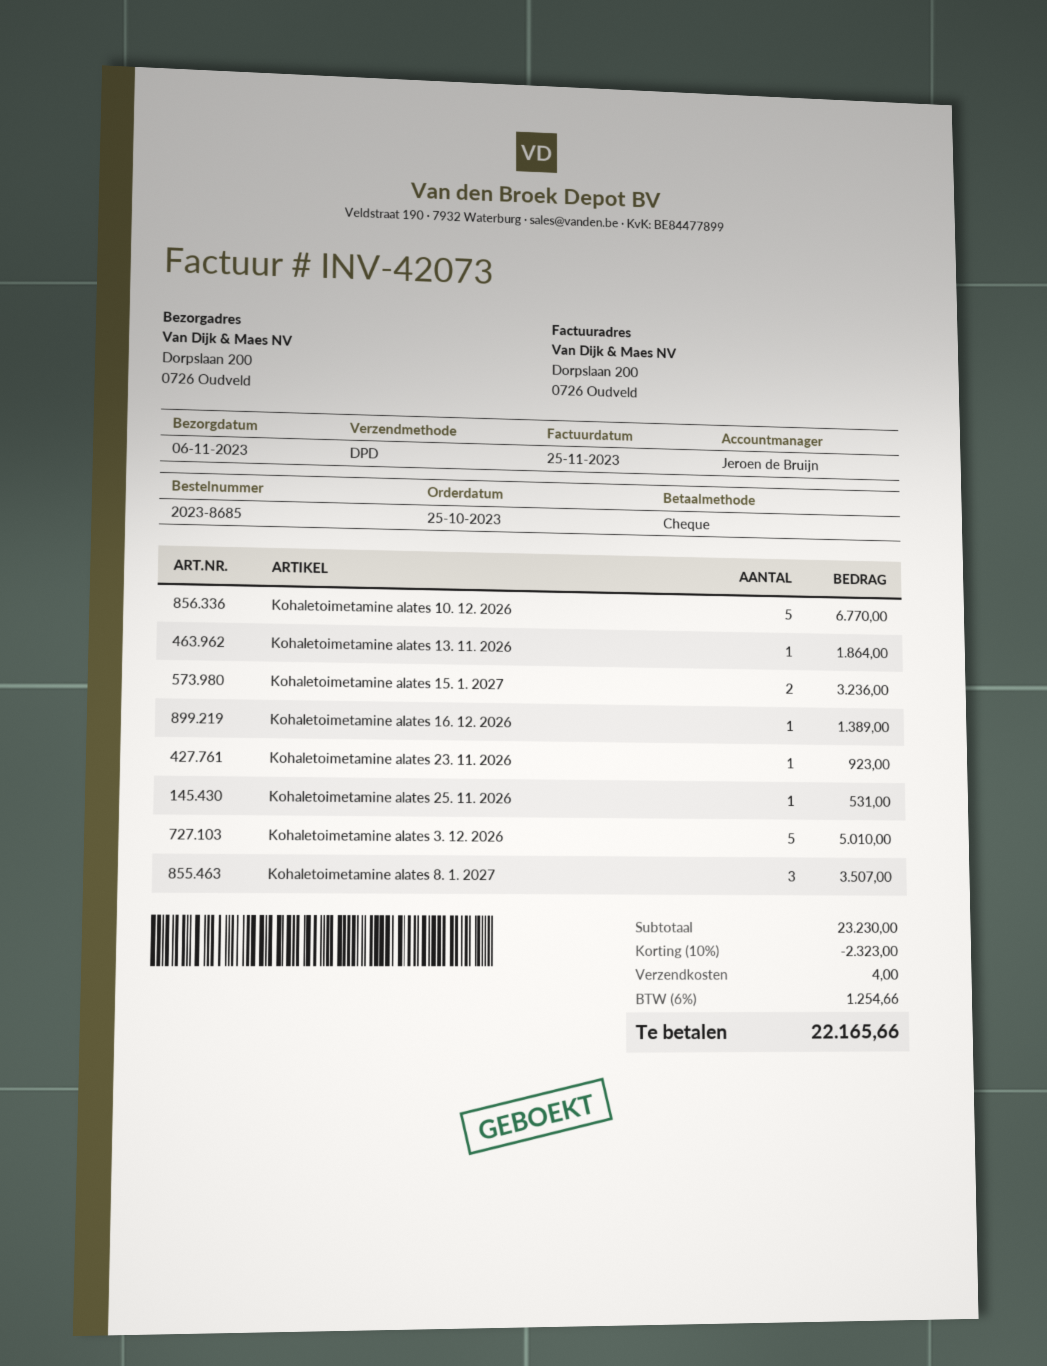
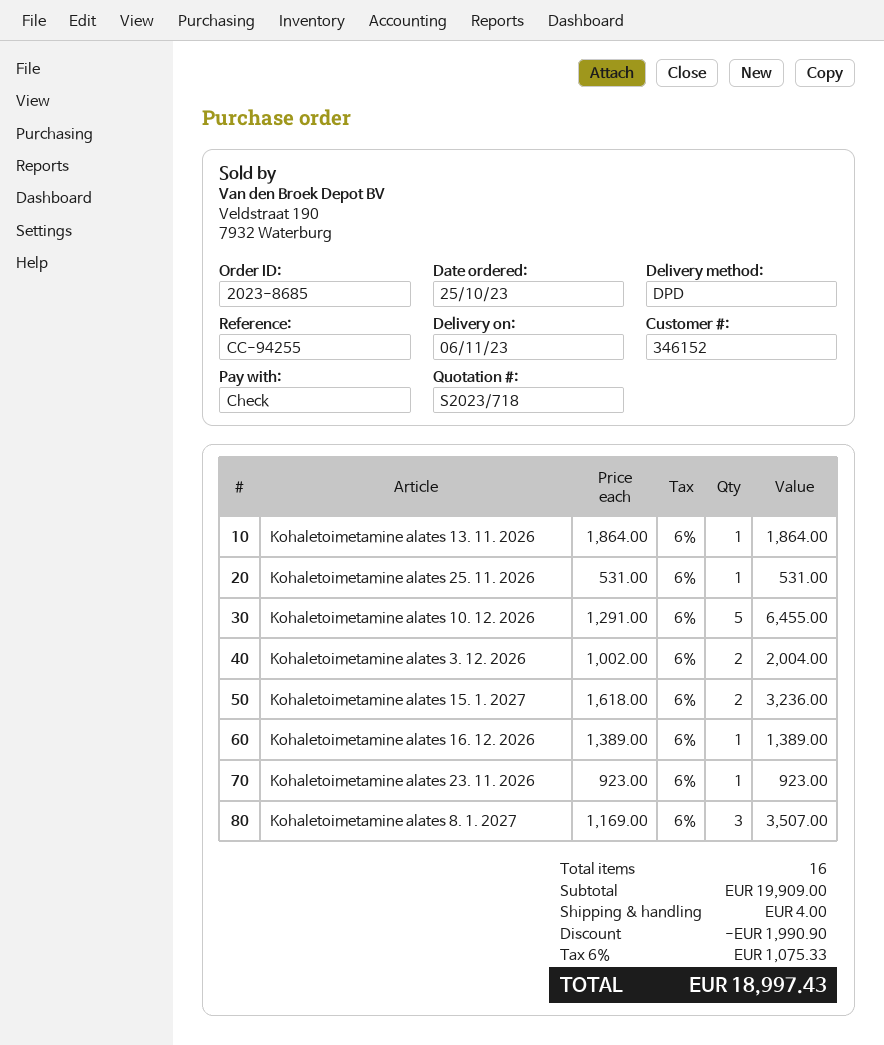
Kohaletoimetamine alates 10. 12. 2026: 5 for 6770.00 -> 5 for 6455.00
Kohaletoimetamine alates 3. 12. 2026: 5 for 5010.00 -> 2 for 2004.00
subtotal: 23230.00 -> 19909.00
discount: 2323.00 -> 1990.90
tax: 6% = 1254.66 -> 6% = 1075.33
total: 22165.66 -> 18997.43

